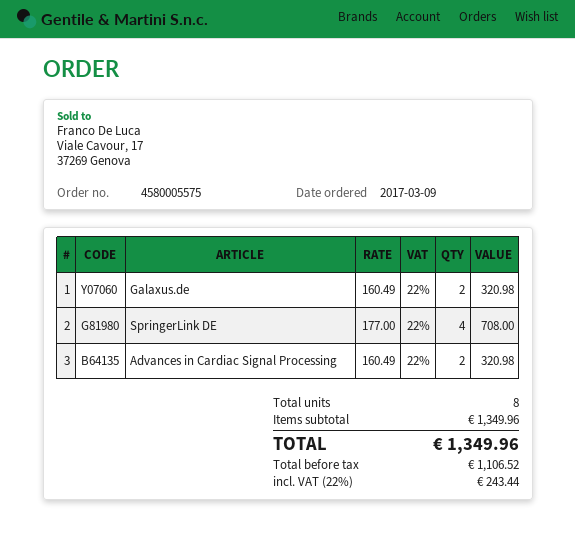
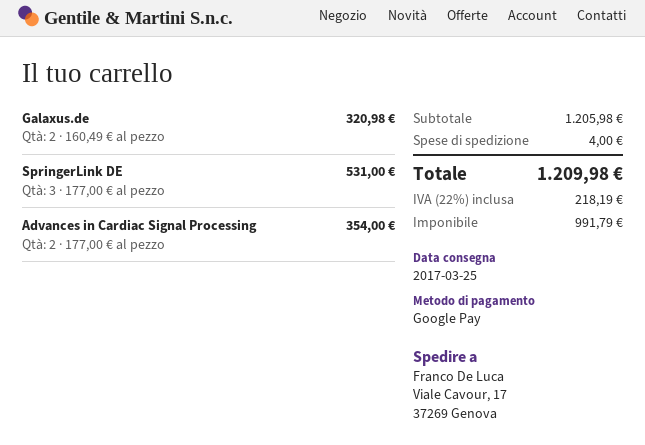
SpringerLink DE: 4 x 177.00 = 708.00 -> 3 x 177.00 = 531.00
Advances in Cardiac Signal Processing: 2 x 160.49 = 320.98 -> 2 x 177.00 = 354.00
subtotal: 1349.96 -> 1205.98
shipping: none -> 4.00
net: 1106.52 -> 991.79
tax: 22% = 243.44 -> 22% = 218.19
total: 1349.96 -> 1209.98

